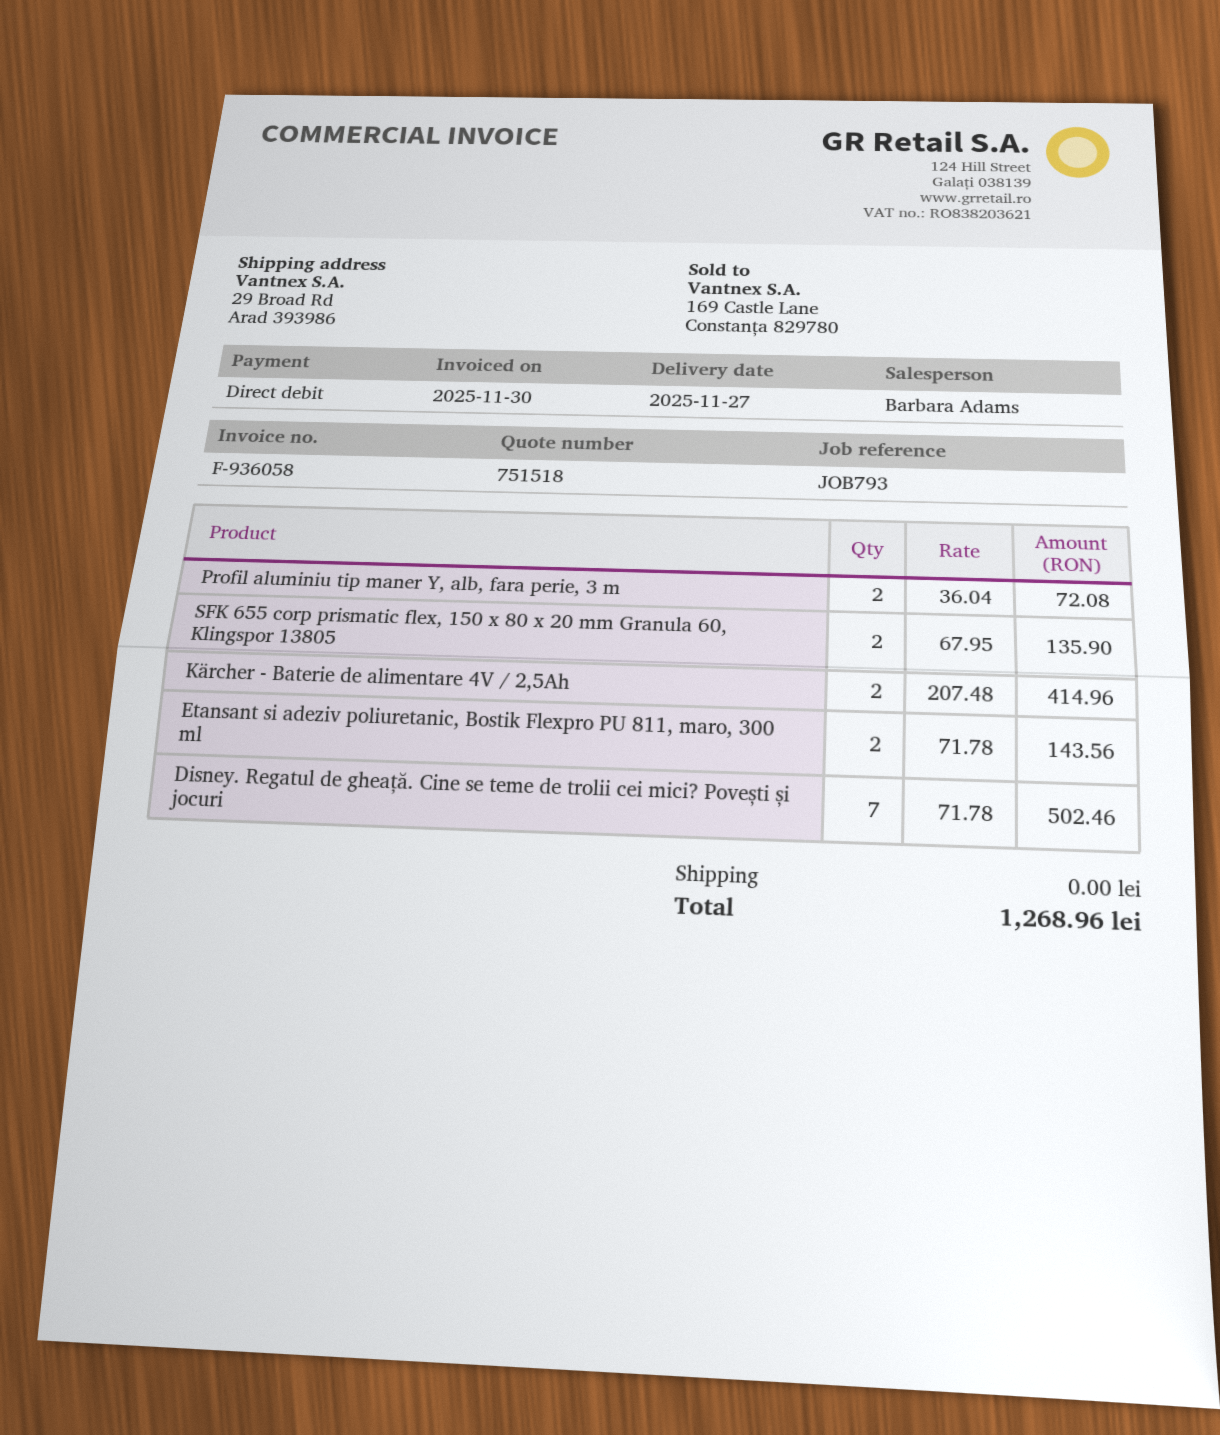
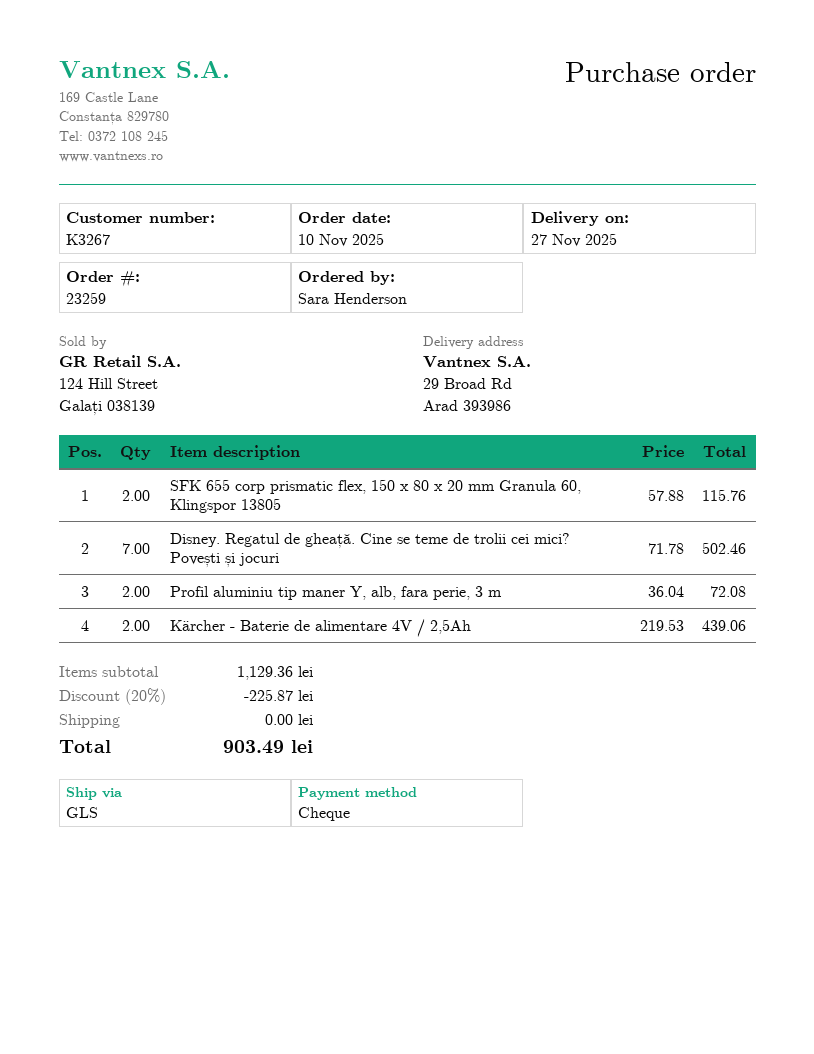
payment method: direct debit -> cheque
SFK 655 corp prismatic flex, 150 x 80 x 20 mm Granula 60, Klingspor 13805: 2 x 67.95 = 135.90 -> 2 x 57.88 = 115.76
Kärcher - Baterie de alimentare 4V / 2,5Ah: 2 x 207.48 = 414.96 -> 2 x 219.53 = 439.06
Etansant si adeziv poliuretanic, Bostik Flexpro PU 811, maro, 300 ml: 2 x 71.78 = 143.56 -> none
discount: none -> 20% = 225.87
total: 1268.96 -> 903.49

